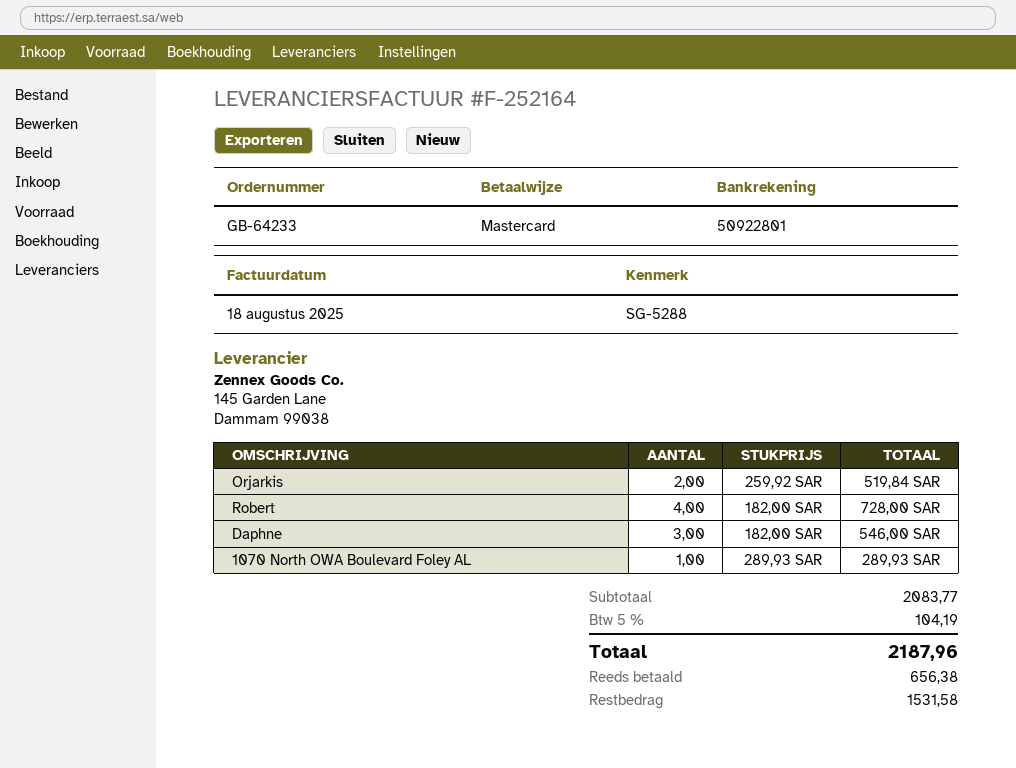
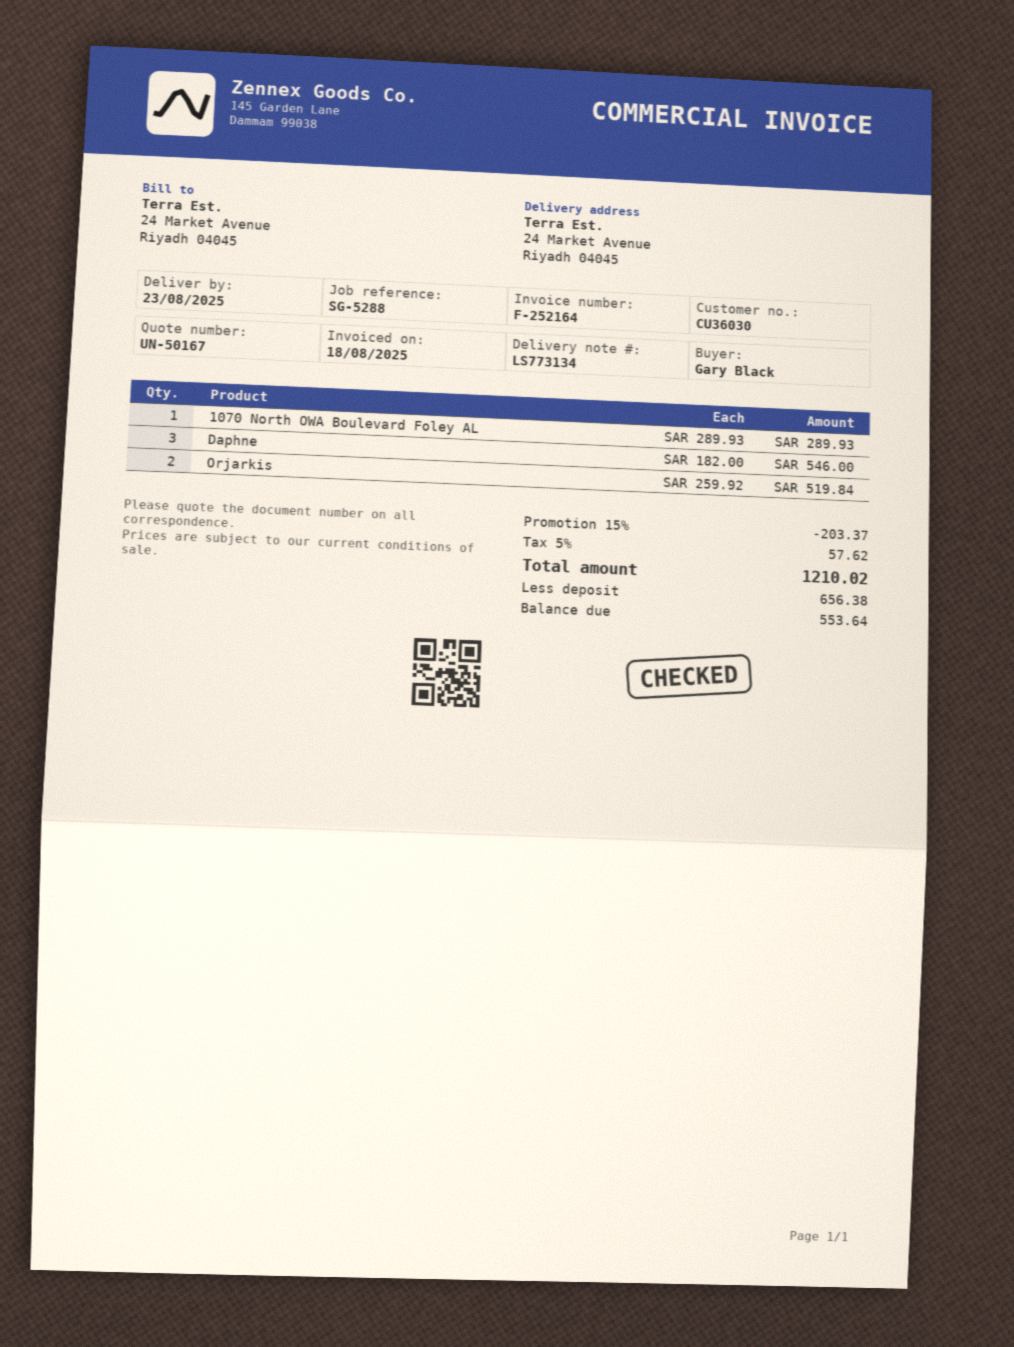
Robert: 4 x 182.00 = 728.00 -> none
discount: none -> 15% = 203.37
tax: 5% = 104.19 -> 5% = 57.62
total: 2187.96 -> 1210.02
balance: 1531.58 -> 553.64

